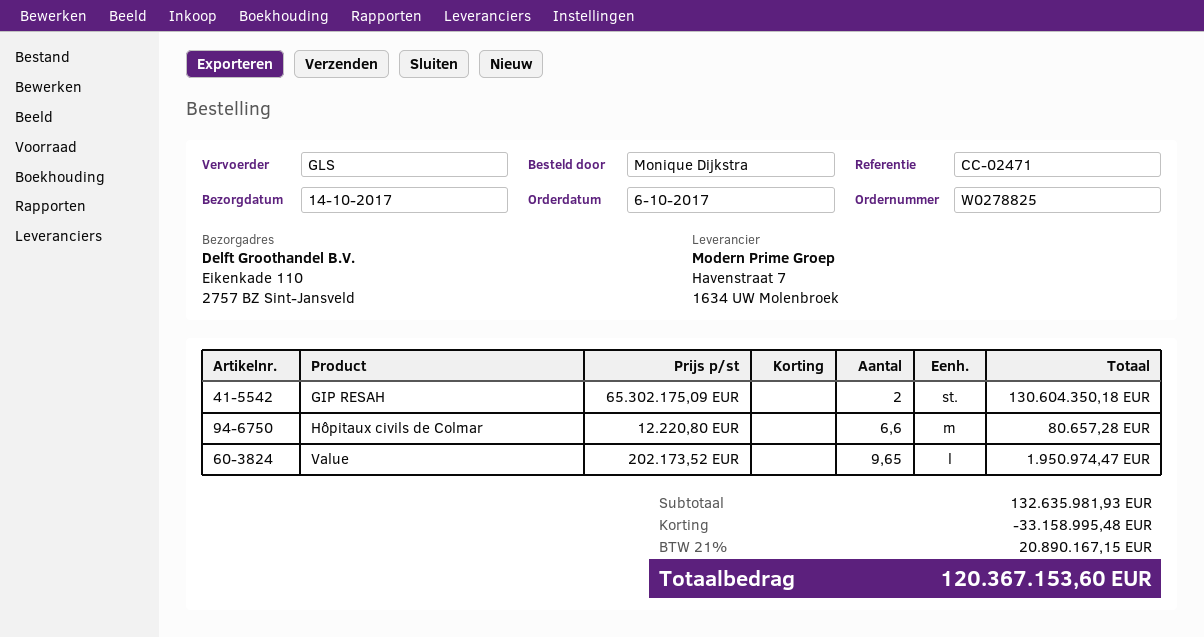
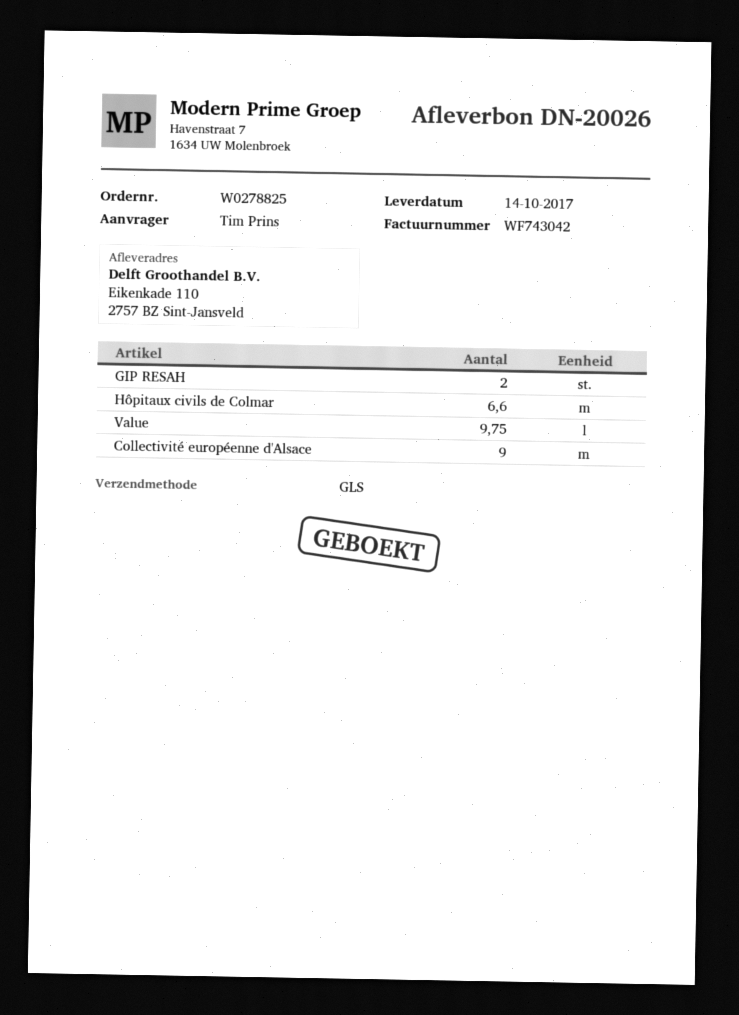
ordered by: Monique Dijkstra -> Tim Prins
Value: 9.65 -> 9.75
Collectivité européenne d'Alsace: none -> 9

